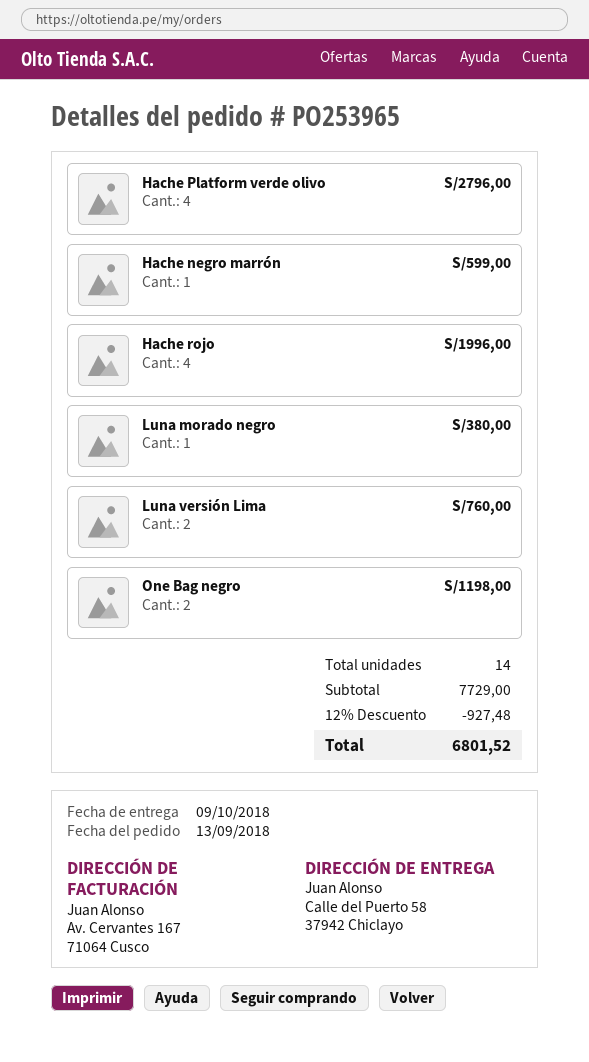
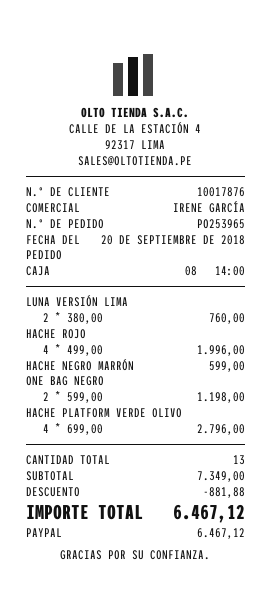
order date: 2018-09-13 -> 2018-09-20
Luna morado negro: 1 for 380.00 -> none
total quantity: 14 -> 13
subtotal: 7729.00 -> 7349.00
discount: 927.48 -> 881.88
total: 6801.52 -> 6467.12

